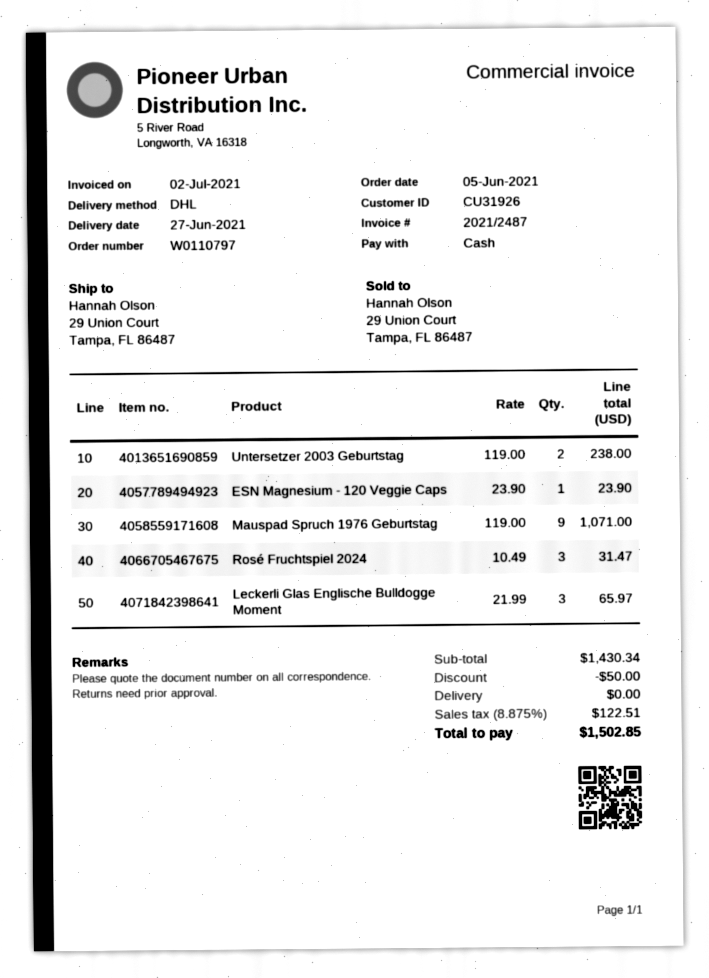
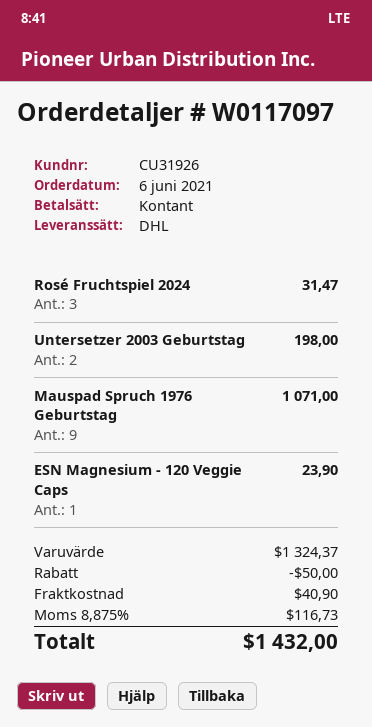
order number: W0110797 -> W0117097
order date: 2021-06-05 -> 2021-06-06
Untersetzer 2003 Geburtstag: 2 for 238.00 -> 2 for 198.00
Leckerli Glas Englische Bulldogge Moment: 3 for 65.97 -> none
subtotal: 1430.34 -> 1324.37
shipping: 0.00 -> 40.90
tax: 8.875% = 122.51 -> 8.875% = 116.73
total: 1502.85 -> 1432.00

